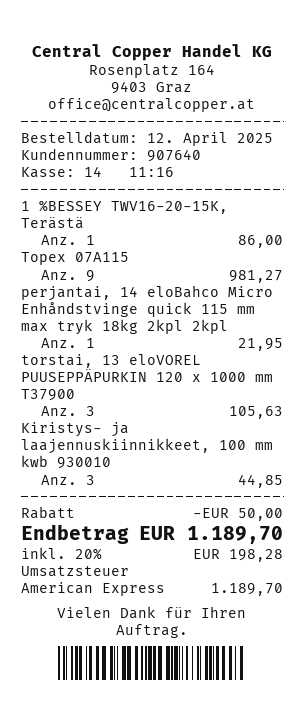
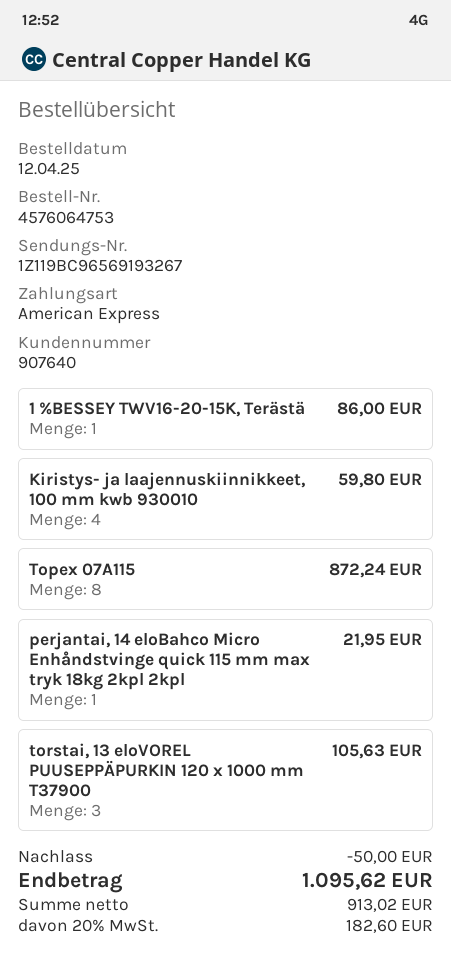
Topex 07A115: 9 for 981.27 -> 8 for 872.24
Kiristys- ja laajennuskiinnikkeet, 100 mm kwb 930010: 3 for 44.85 -> 4 for 59.80
tax: 20% = 198.28 -> 20% = 182.60
total: 1189.70 -> 1095.62

